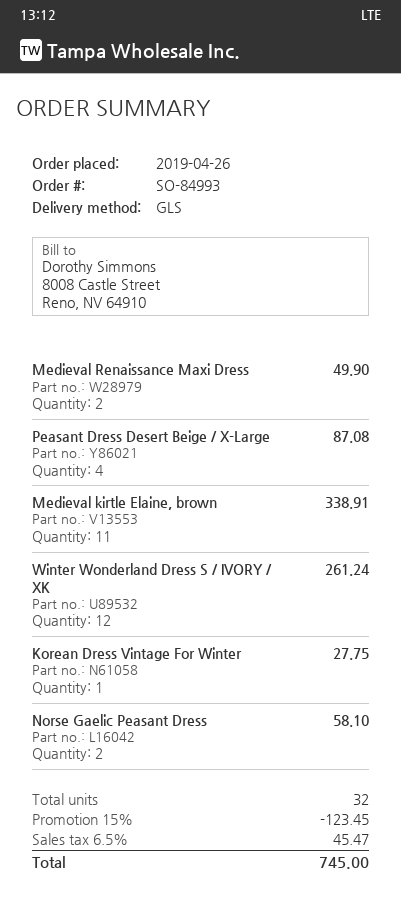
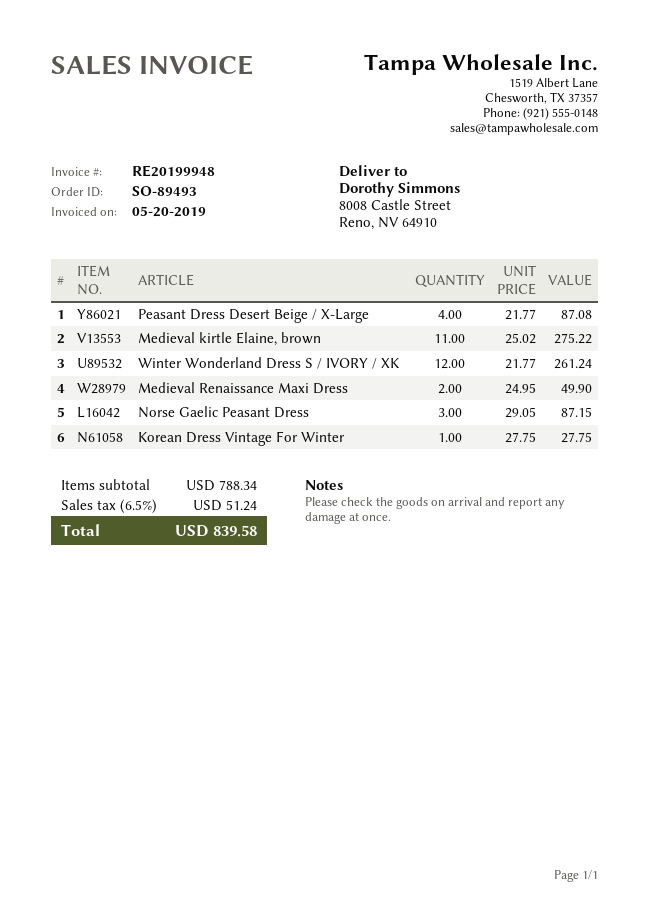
order number: SO-84993 -> SO-89493
Medieval kirtle Elaine, brown: 11 for 338.91 -> 11 for 275.22
Norse Gaelic Peasant Dress: 2 for 58.10 -> 3 for 87.15
discount: 15% = 123.45 -> none
tax: 6.5% = 45.47 -> 6.5% = 51.24
total: 745.00 -> 839.58

